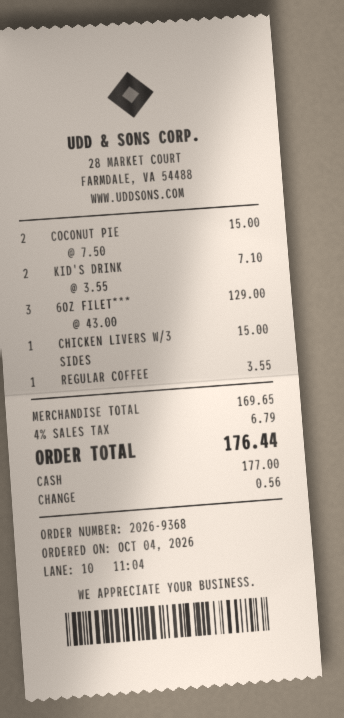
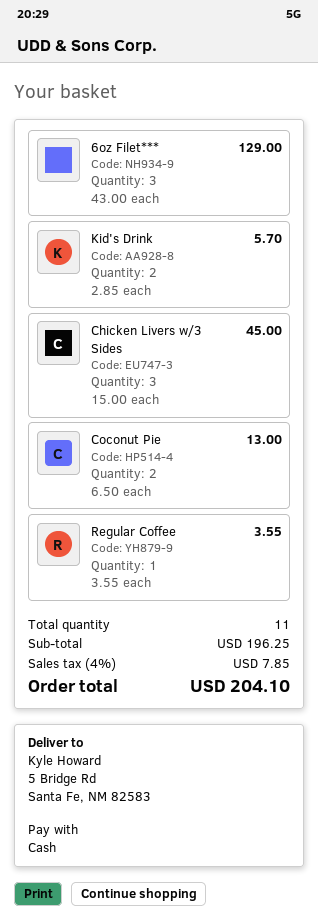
COCONUT PIE: 2 x 7.50 = 15.00 -> 2 x 6.50 = 13.00
KID'S DRINK: 2 x 3.55 = 7.10 -> 2 x 2.85 = 5.70
CHICKEN LIVERS W/3 SIDES: 1 x 15.00 = 15.00 -> 3 x 15.00 = 45.00
subtotal: 169.65 -> 196.25
tax: 4% = 6.79 -> 4% = 7.85
total: 176.44 -> 204.10

